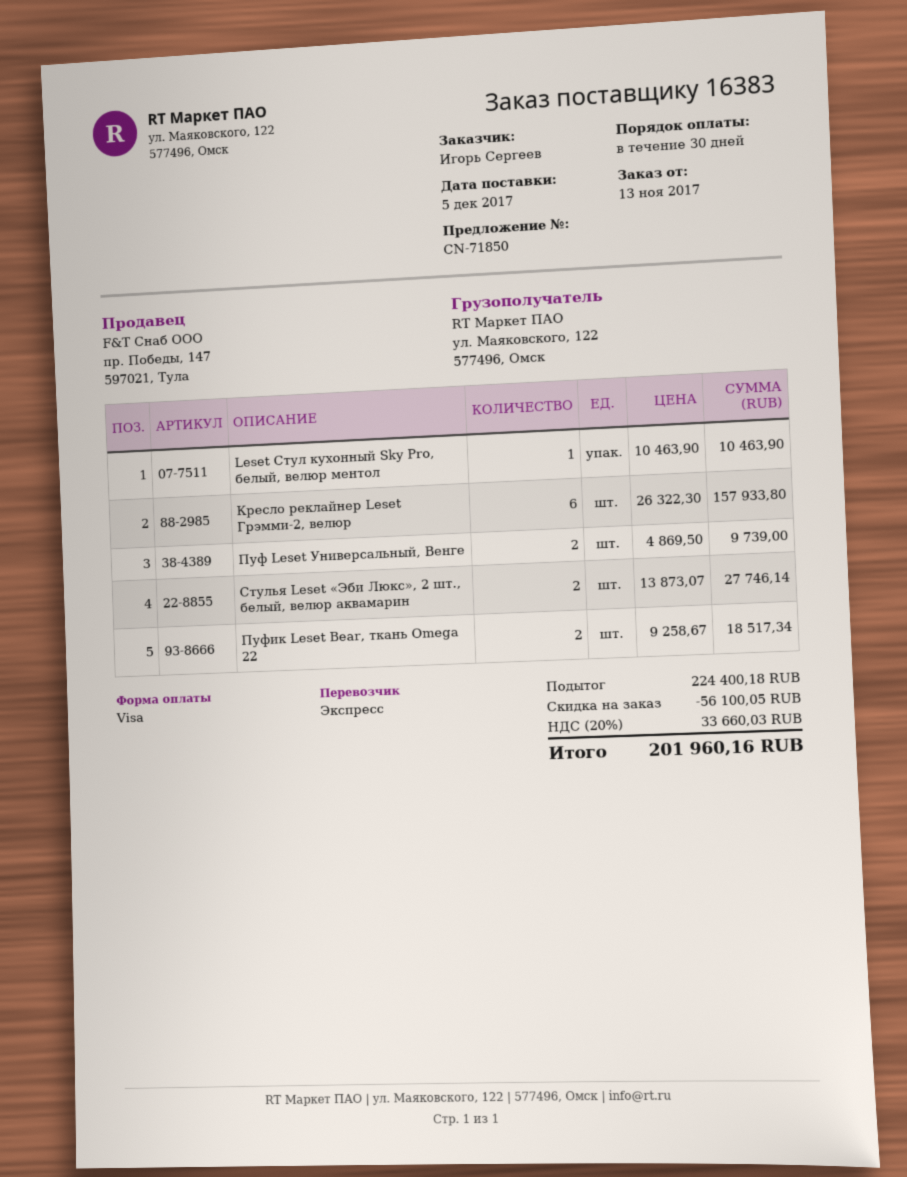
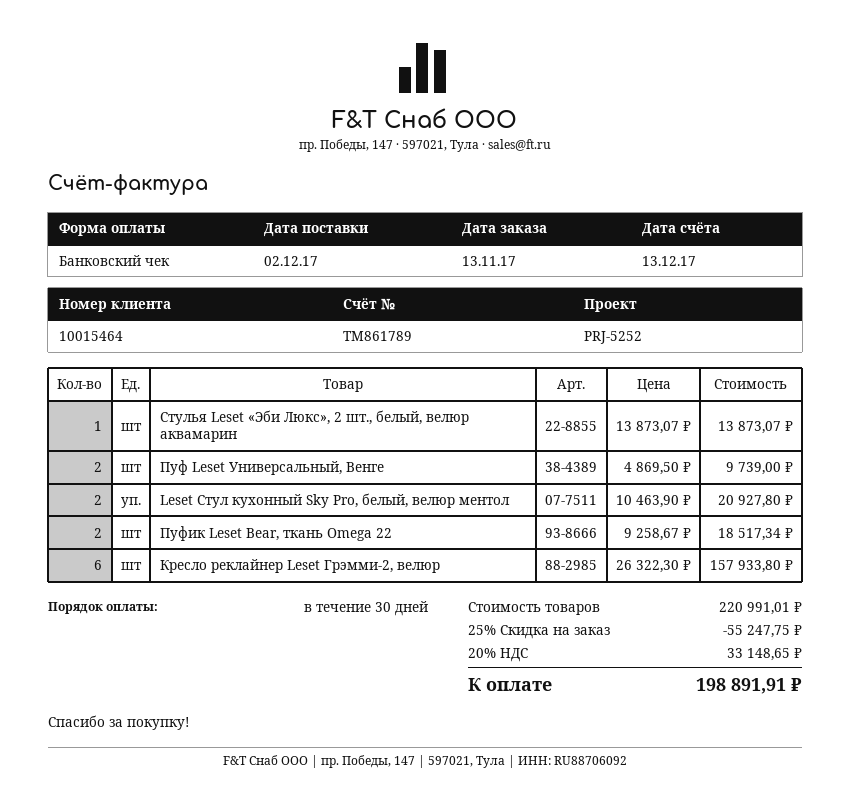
delivery date: 2017-12-05 -> 2017-12-02
payment method: Visa -> cheque
Leset Стул кухонный Sky Pro, белый, велюр ментол: 1 x 10463.90 = 10463.90 -> 2 x 10463.90 = 20927.80
Стулья Leset «Эби Люкс», 2 шт., белый, велюр аквамарин: 2 x 13873.07 = 27746.14 -> 1 x 13873.07 = 13873.07
subtotal: 224400.18 -> 220991.01
discount: 56100.05 -> 55247.75
tax: 20% = 33660.03 -> 20% = 33148.65
total: 201960.16 -> 198891.91

